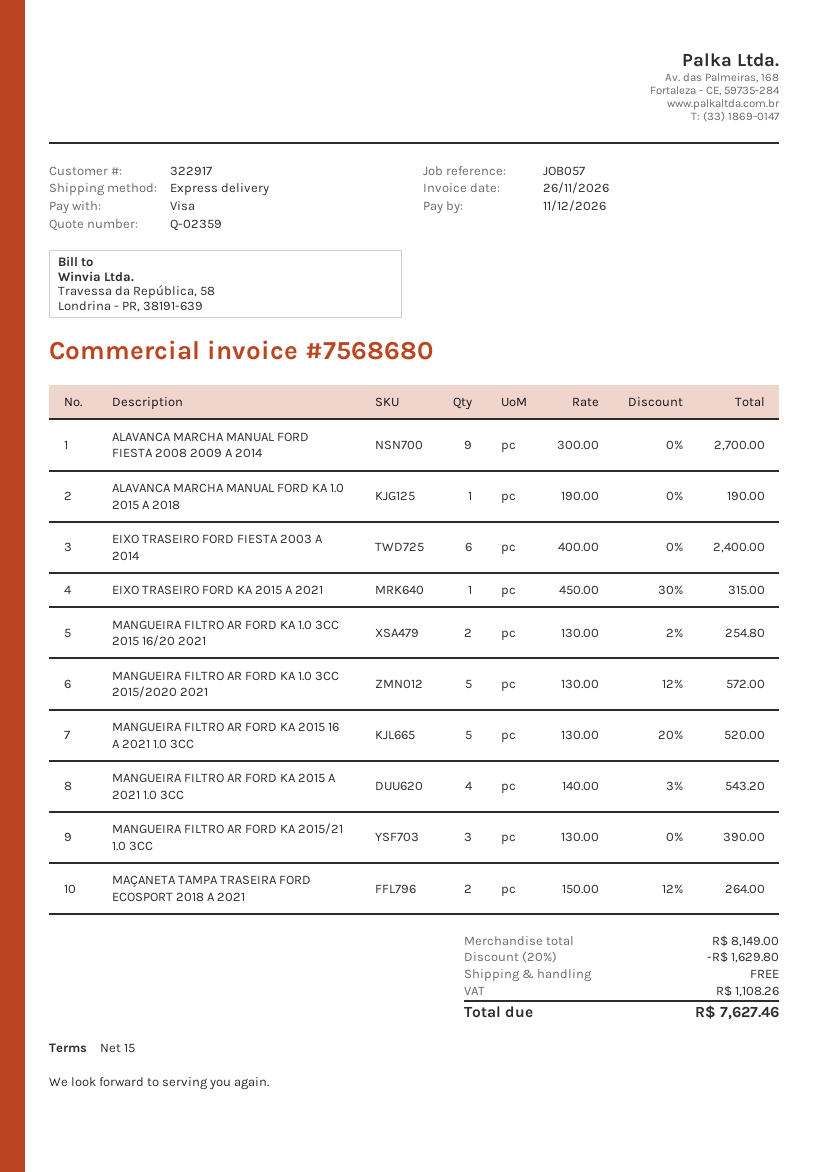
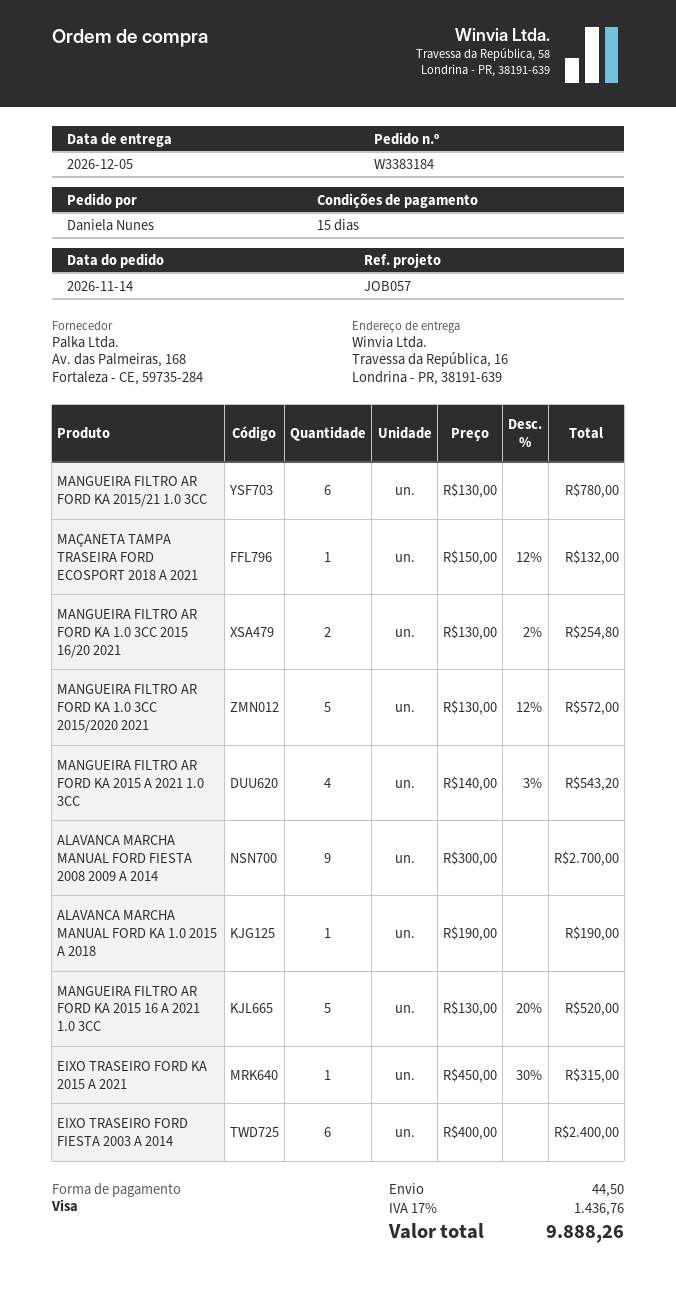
MANGUEIRA FILTRO AR FORD KA 2015/21 1.0 3CC: 3 x 130.00 = 390.00 -> 6 x 130.00 = 780.00
MAÇANETA TAMPA TRASEIRA FORD ECOSPORT 2018 A 2021: 2 x 150.00 - 12% = 264.00 -> 1 x 150.00 - 12% = 132.00
discount: 20% = 1629.80 -> none
shipping: 0.00 -> 44.50
tax: 1108.26 -> 1436.76
total: 7627.46 -> 9888.26

